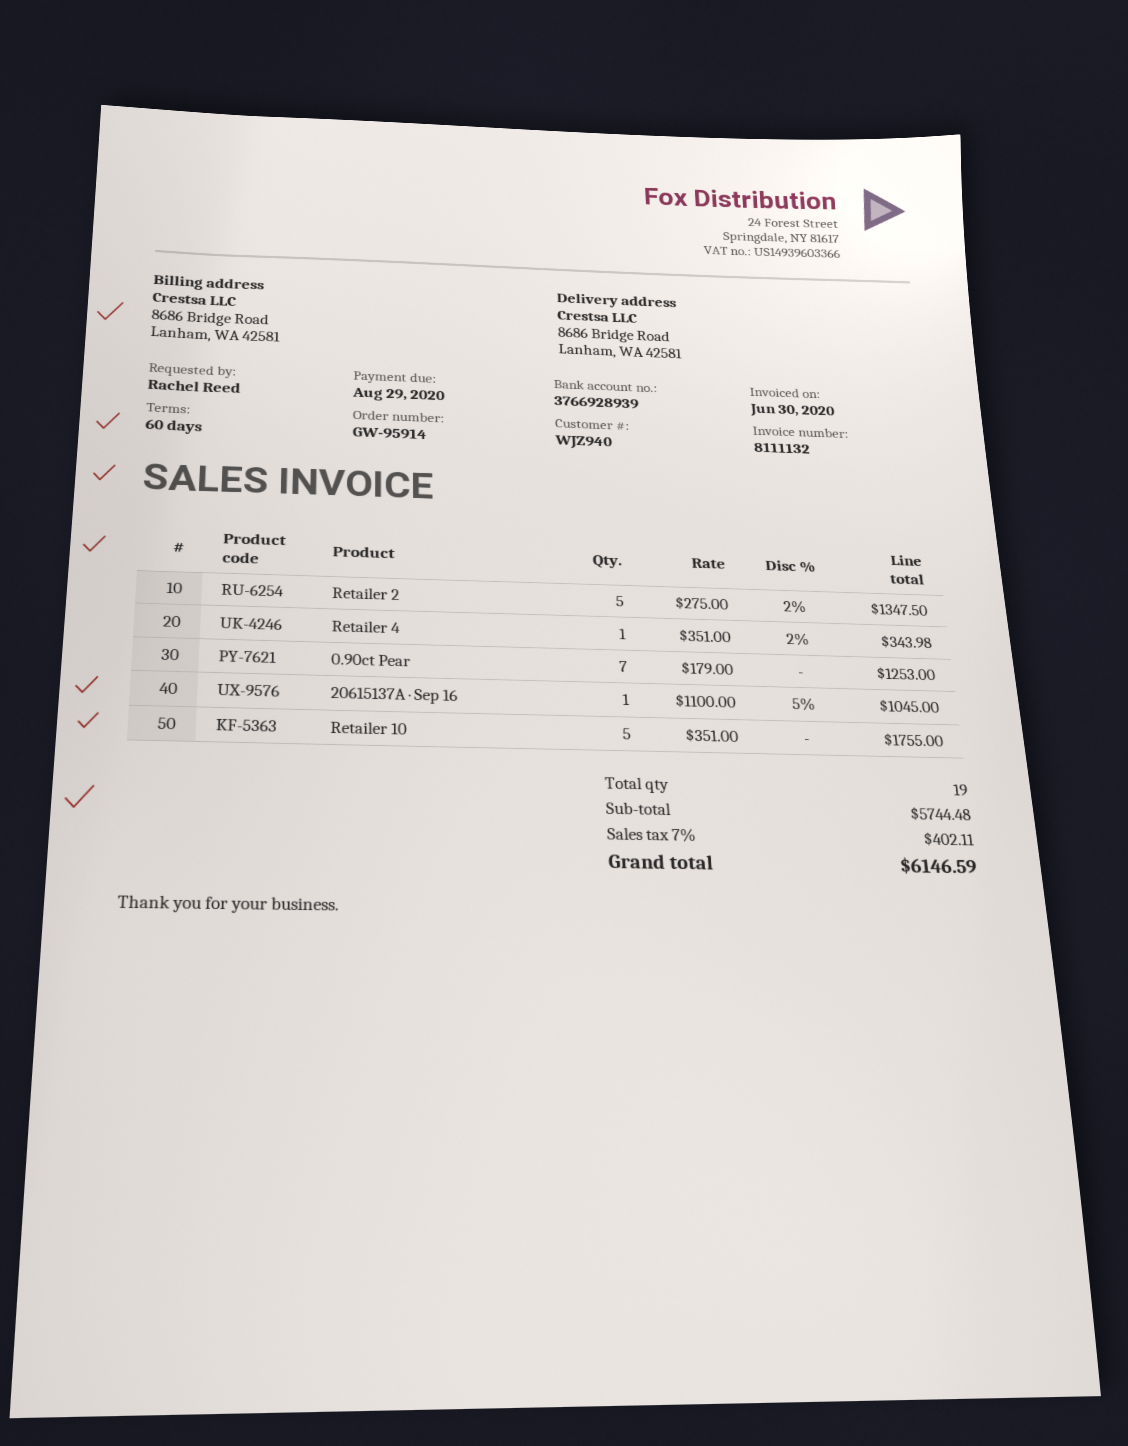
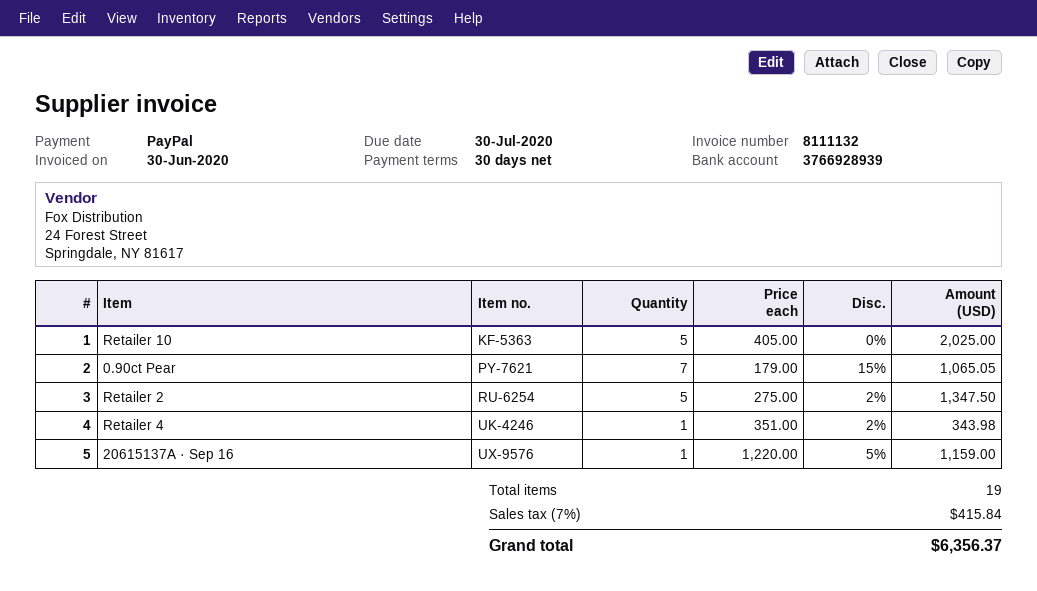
payment terms: 60 days -> 30 days
due date: 2020-08-29 -> 2020-07-30
0.90ct Pear: 7 x 179.00 = 1253.00 -> 7 x 179.00 - 15% = 1065.05
20615137A · Sep 16: 1 x 1100.00 - 5% = 1045.00 -> 1 x 1220.00 - 5% = 1159.00
Retailer 10: 5 x 351.00 = 1755.00 -> 5 x 405.00 = 2025.00
tax: 7% = 402.11 -> 7% = 415.84
total: 6146.59 -> 6356.37

